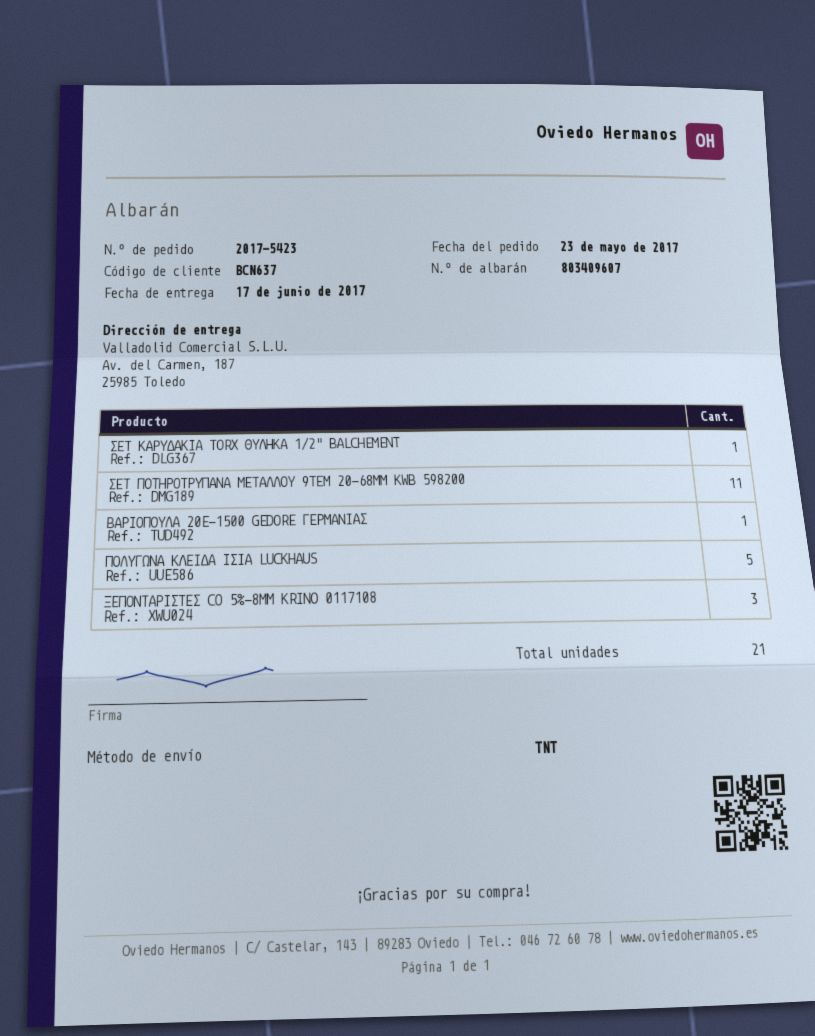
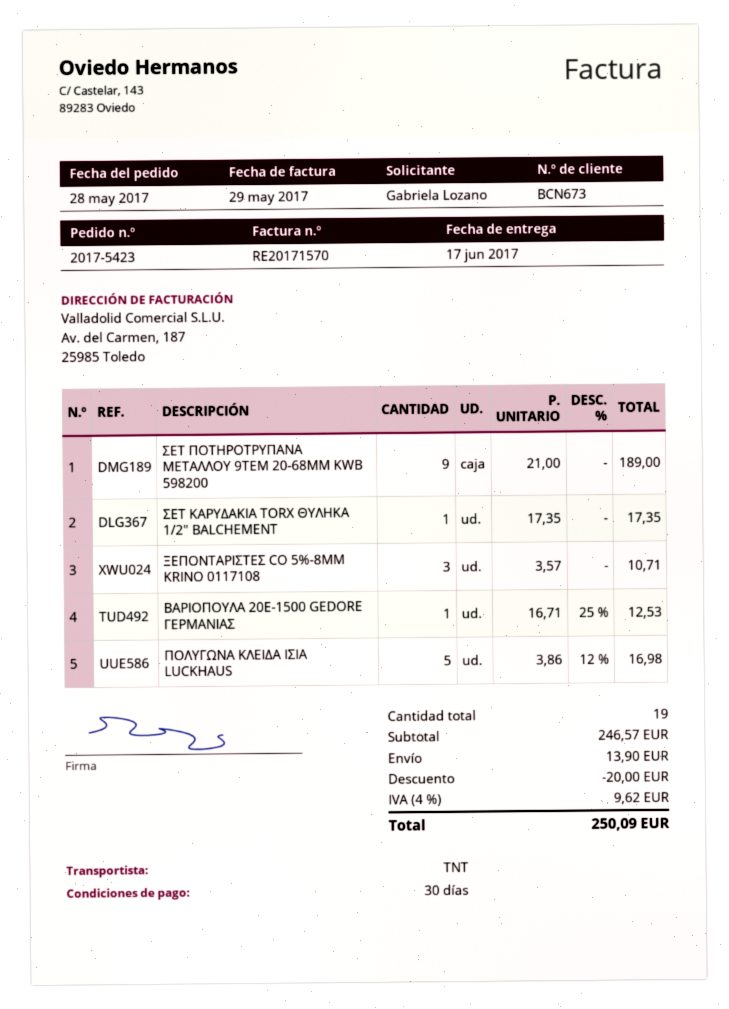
order date: 2017-05-23 -> 2017-05-28
customer number: BCN637 -> BCN673
ΣΕΤ ΠΟΤΗΡΟΤΡΥΠΑΝΑ ΜΕΤΑΛΛΟΥ 9ΤΕΜ 20-68MM KWB 598200: 11 -> 9
total quantity: 21 -> 19

